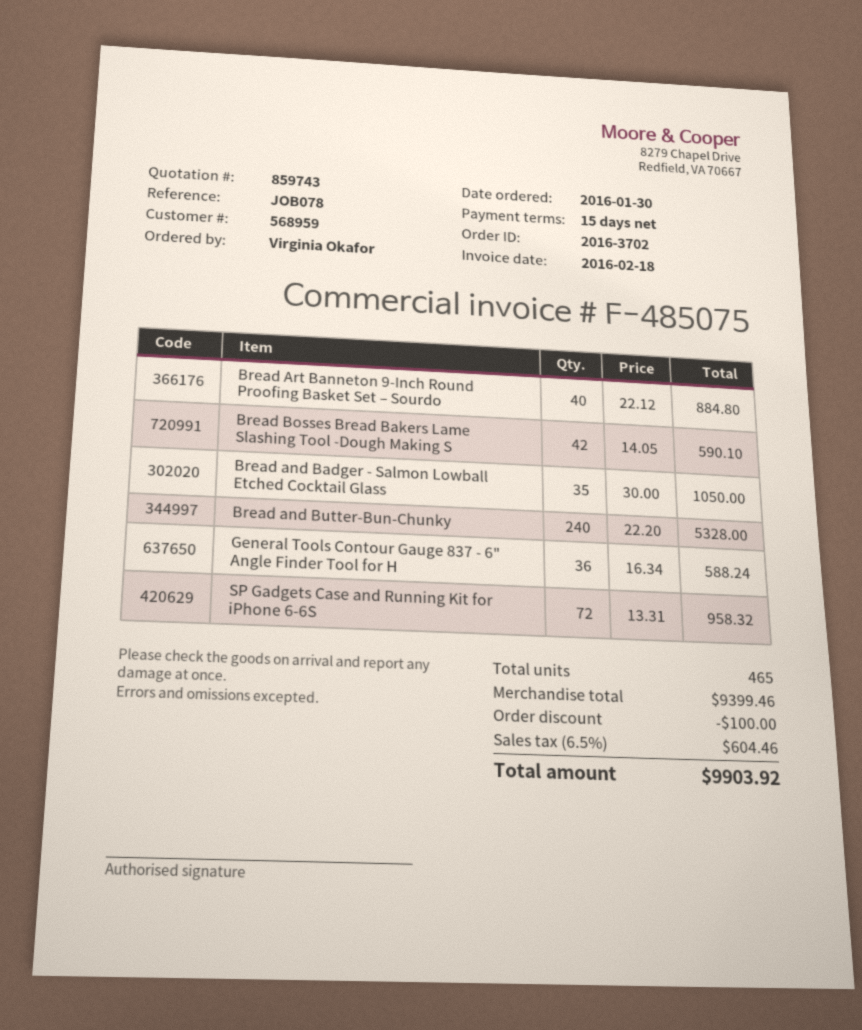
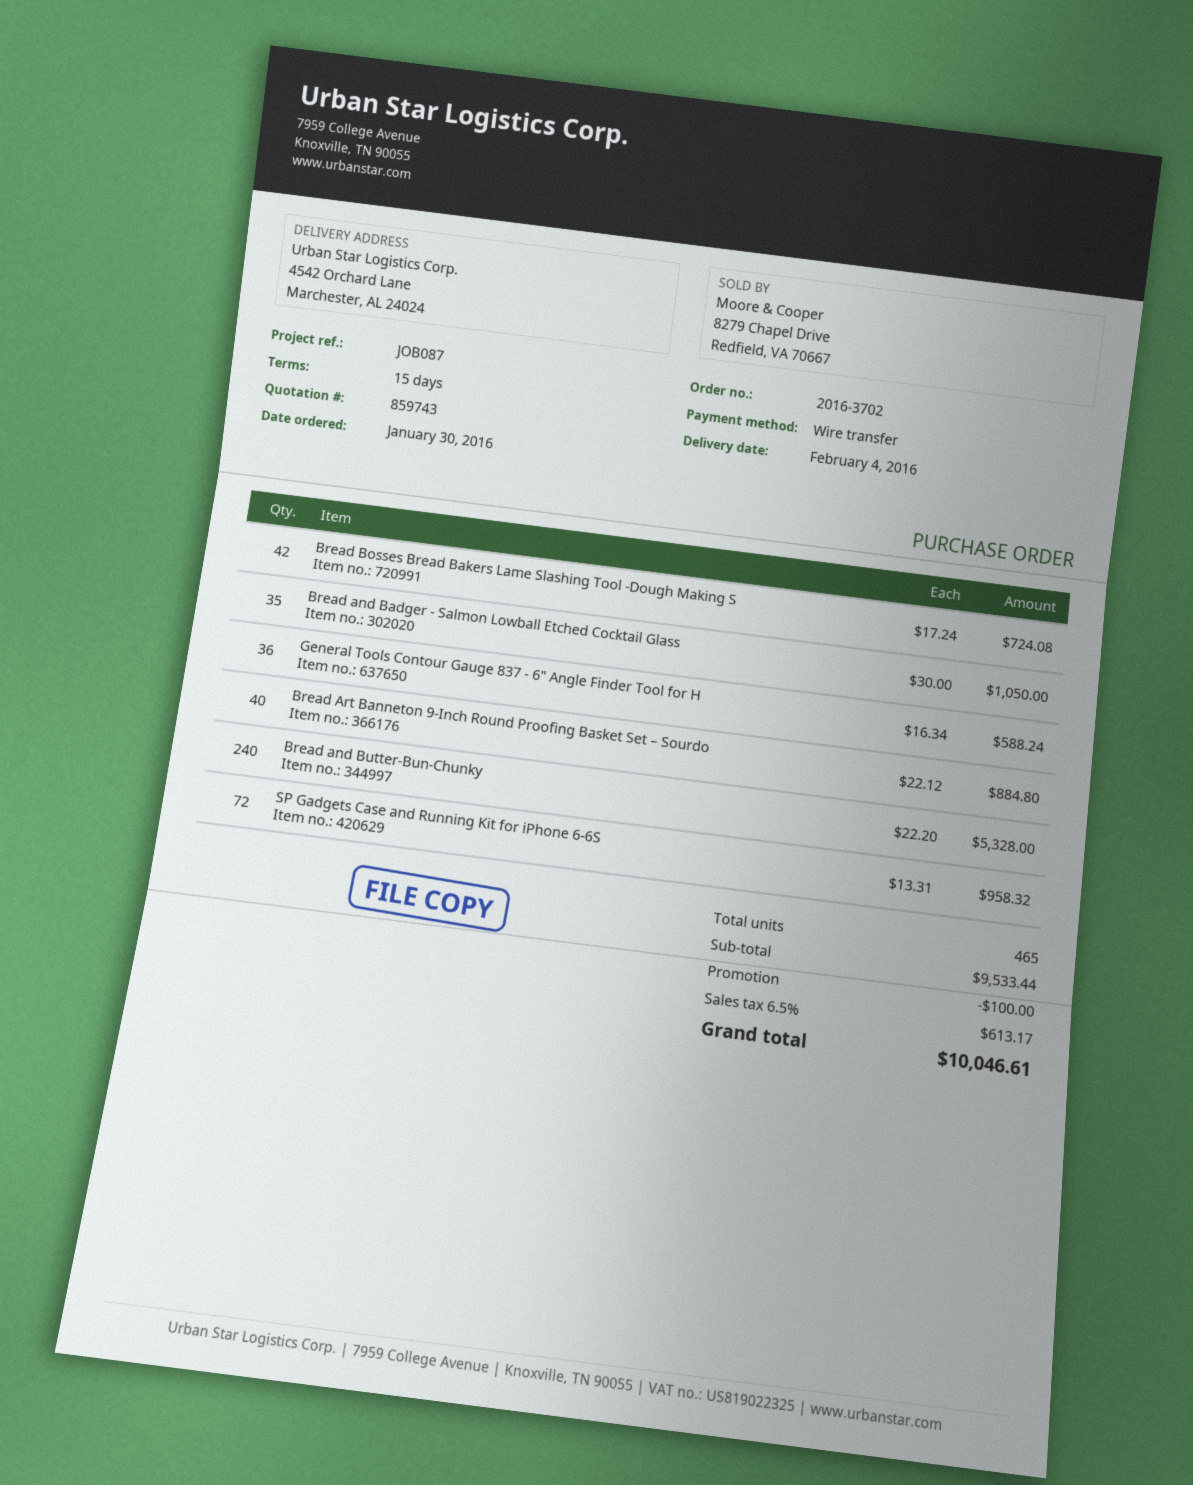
reference: JOB078 -> JOB087
Bread Bosses Bread Bakers Lame Slashing Tool -Dough Making S: 42 x 14.05 = 590.10 -> 42 x 17.24 = 724.08
subtotal: 9399.46 -> 9533.44
tax: 6.5% = 604.46 -> 6.5% = 613.17
total: 9903.92 -> 10046.61

